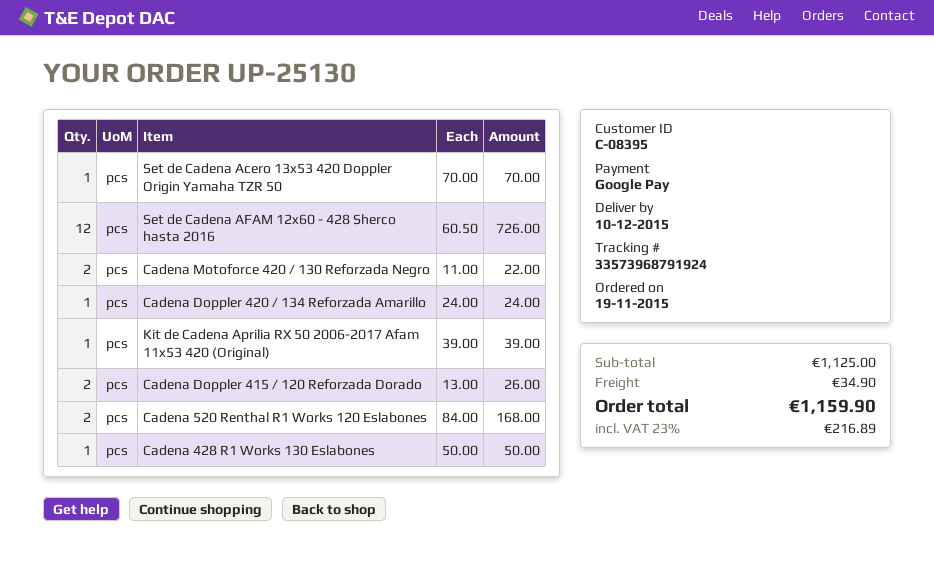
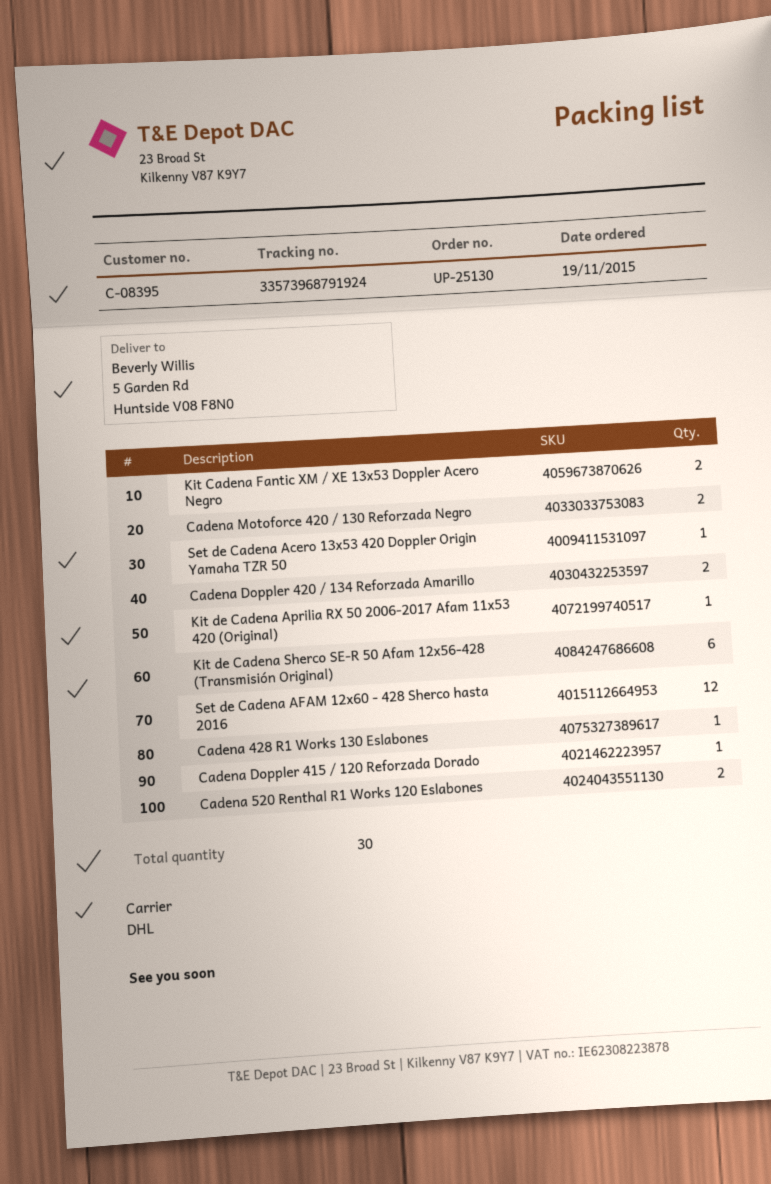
Cadena Doppler 420 / 134 Reforzada Amarillo: 1 -> 2
Cadena Doppler 415 / 120 Reforzada Dorado: 2 -> 1
Kit Cadena Fantic XM / XE 13x53 Doppler Acero Negro: none -> 2
Kit de Cadena Sherco SE-R 50 Afam 12x56-428 (Transmisión Original): none -> 6

